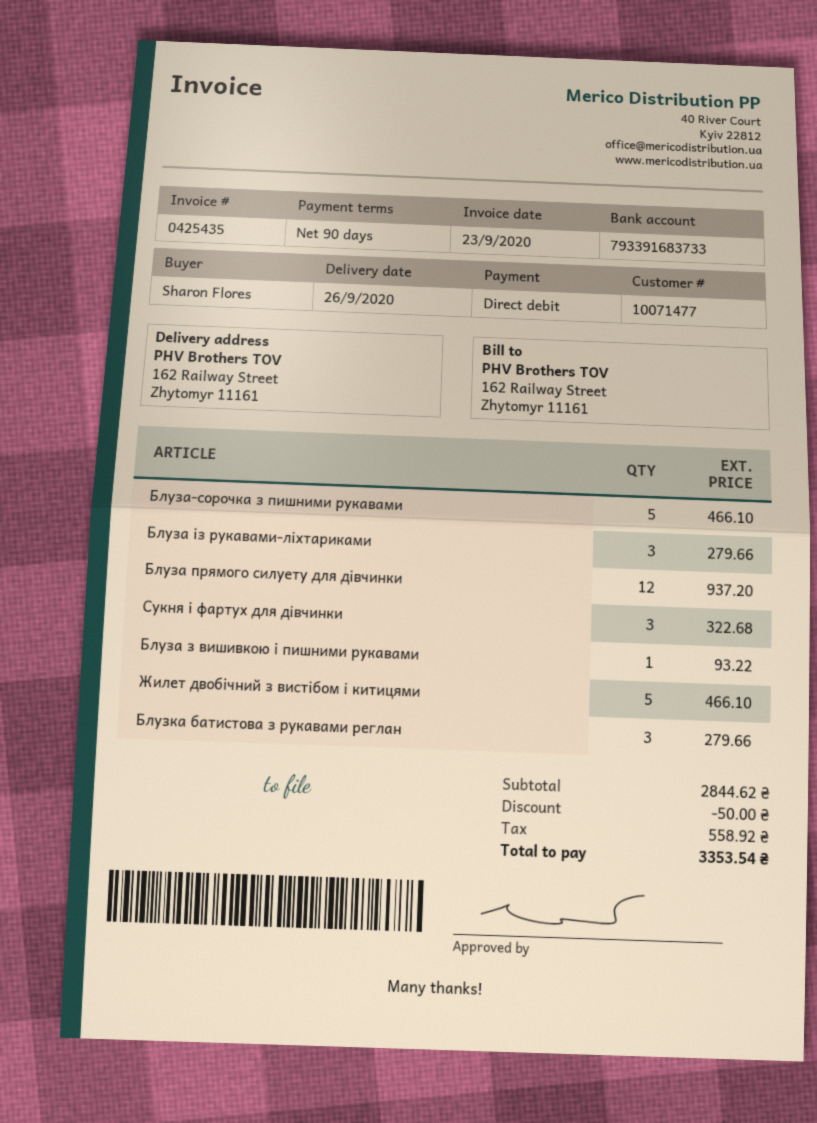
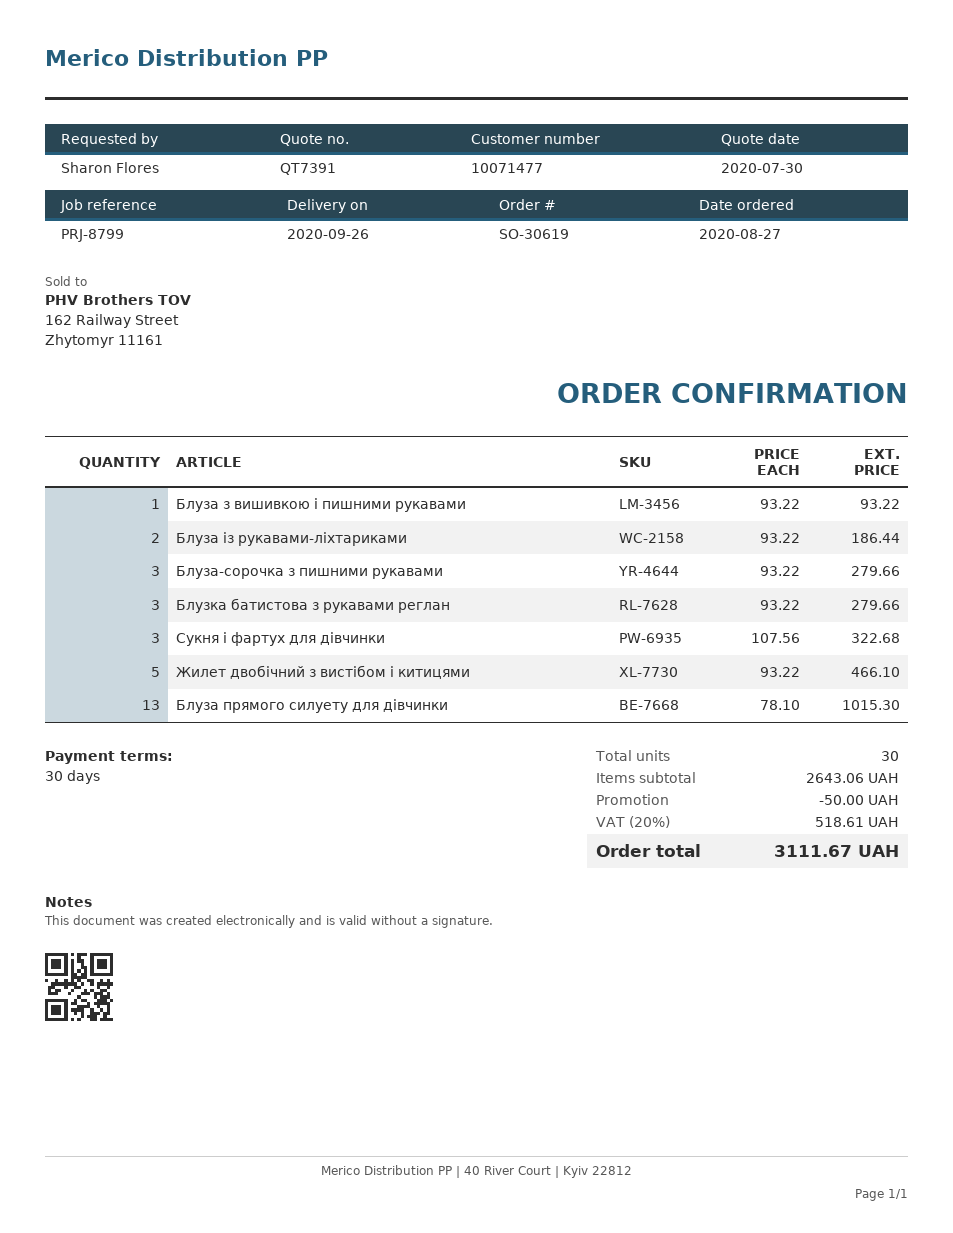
payment terms: 90 days -> 30 days
Блуза-сорочка з пишними рукавами: 5 for 466.10 -> 3 for 279.66
Блуза із рукавами-ліхтариками: 3 for 279.66 -> 2 for 186.44
Блуза прямого силуету для дівчинки: 12 for 937.20 -> 13 for 1015.30
subtotal: 2844.62 -> 2643.06
tax: 558.92 -> 518.61
total: 3353.54 -> 3111.67

